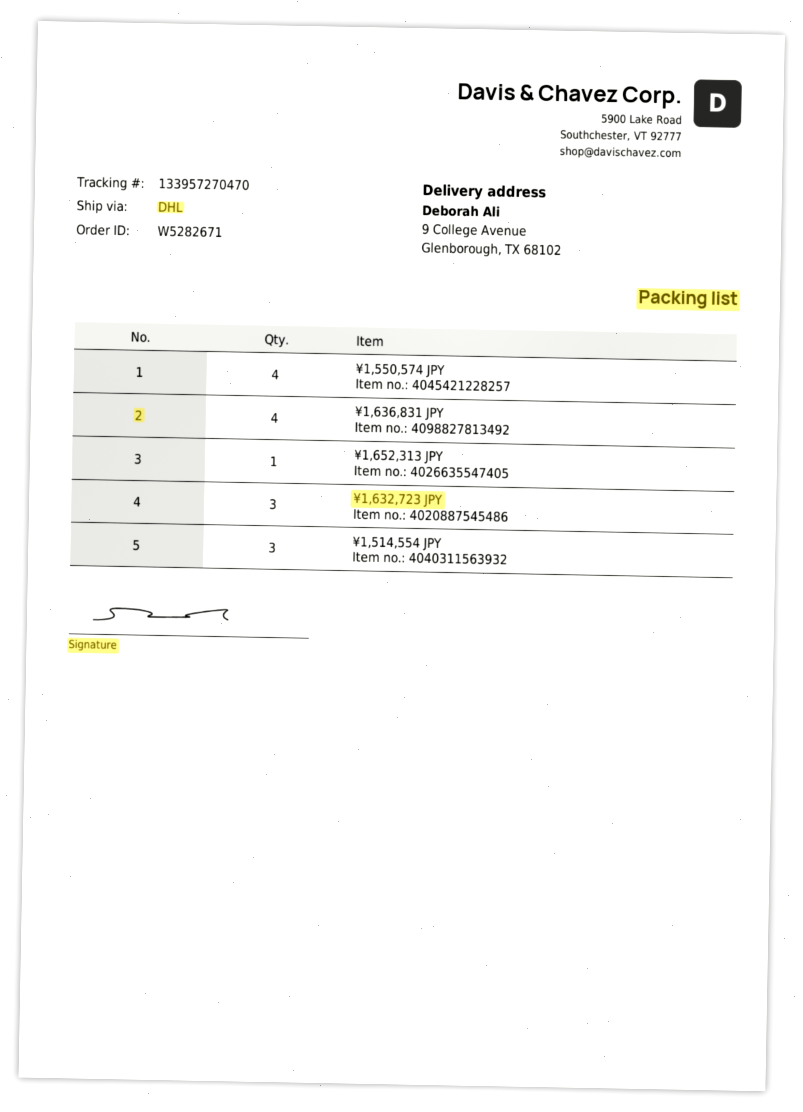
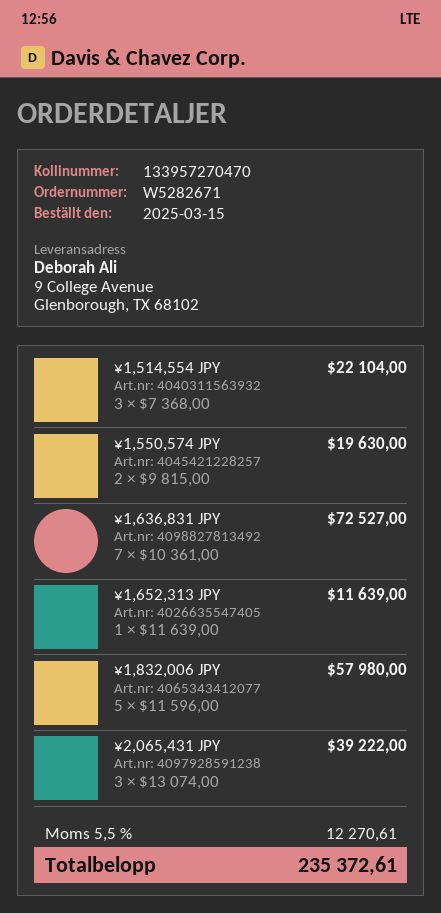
¥1,550,574 JPY: 4 -> 2
¥1,636,831 JPY: 4 -> 7
¥1,632,723 JPY: 3 -> none
¥1,832,006 JPY: none -> 5
¥2,065,431 JPY: none -> 3

